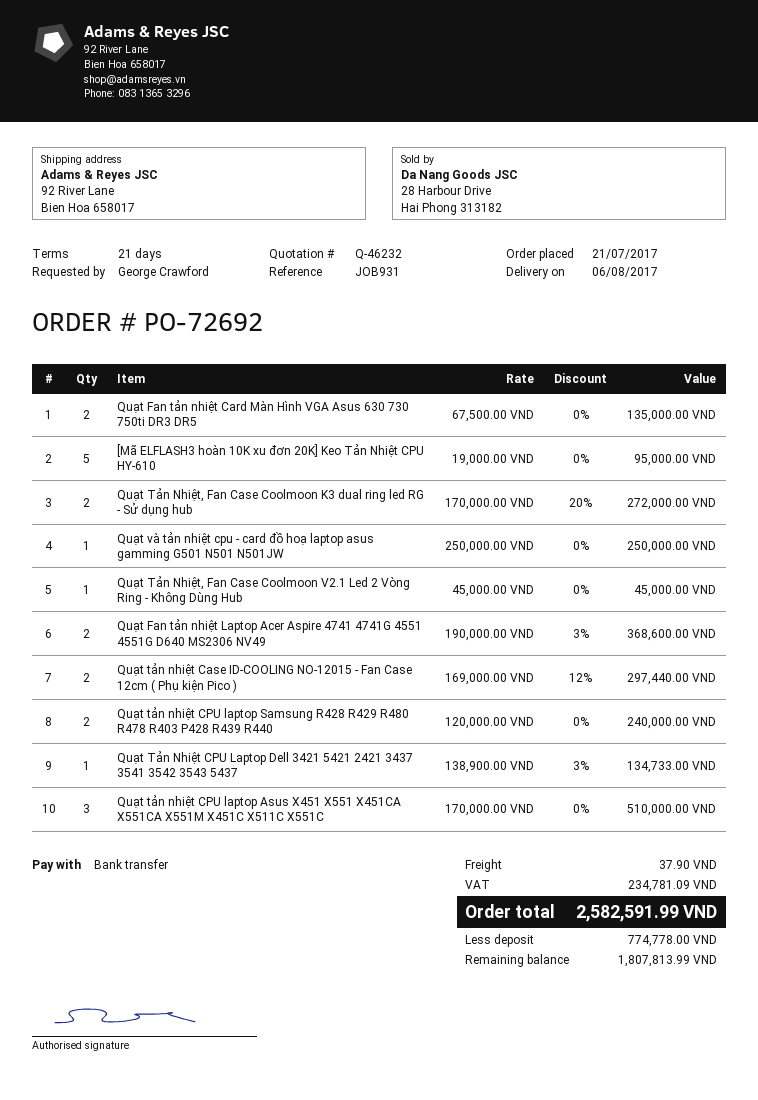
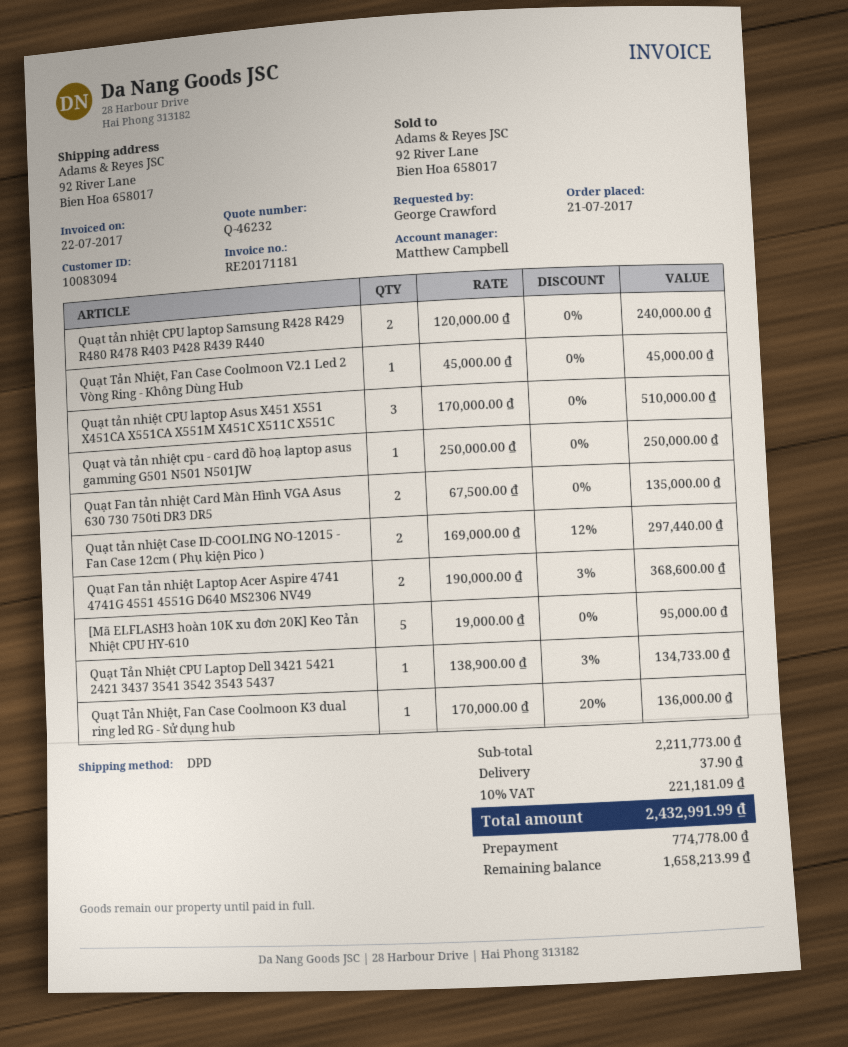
Quạt Tản Nhiệt, Fan Case Coolmoon K3 dual ring led RG - Sử dụng hub: 2 x 170000.00 - 20% = 272000.00 -> 1 x 170000.00 - 20% = 136000.00
tax: 234781.09 -> 221181.09
total: 2582591.99 -> 2432991.99
balance: 1807813.99 -> 1658213.99

